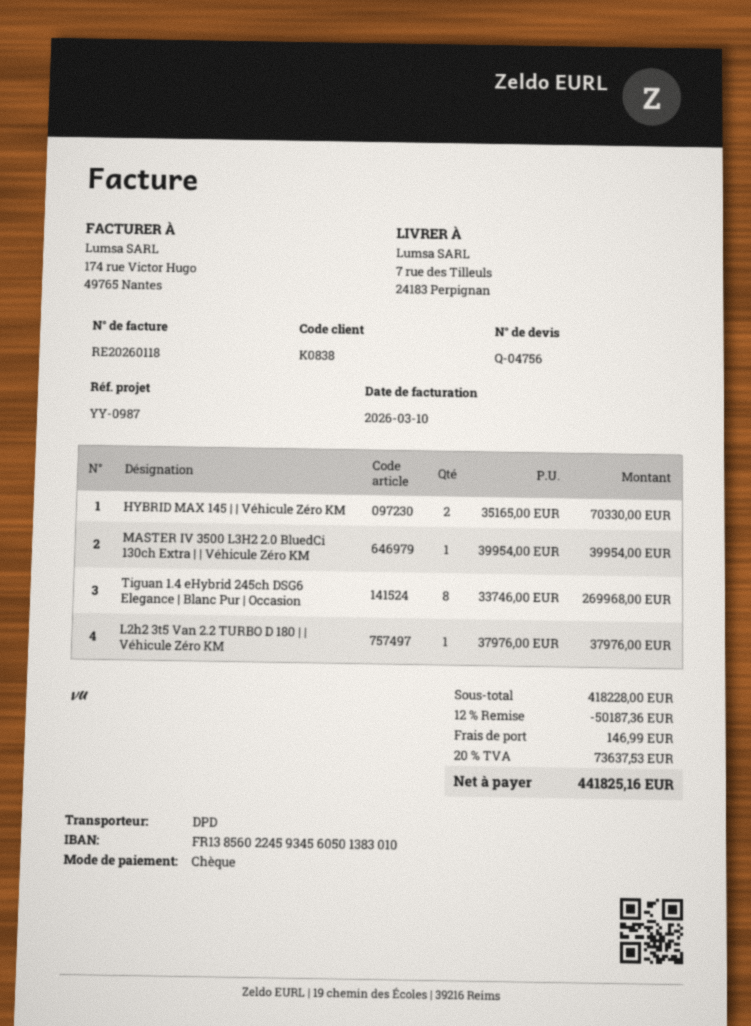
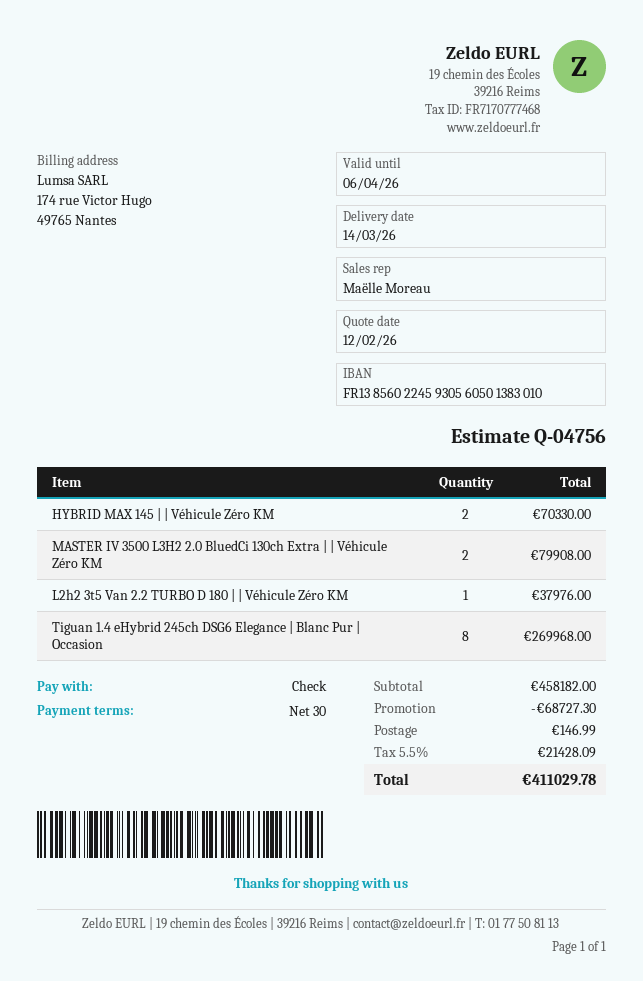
bank account: FR1385602245934560501383010 -> FR1385602245930560501383010
MASTER IV 3500 L3H2 2.0 BluedCi 130ch Extra | | Véhicule Zéro KM: 1 for 39954.00 -> 2 for 79908.00
subtotal: 418228.00 -> 458182.00
discount: 50187.36 -> 68727.30
tax: 20% = 73637.53 -> 5.5% = 21428.09
total: 441825.16 -> 411029.78

